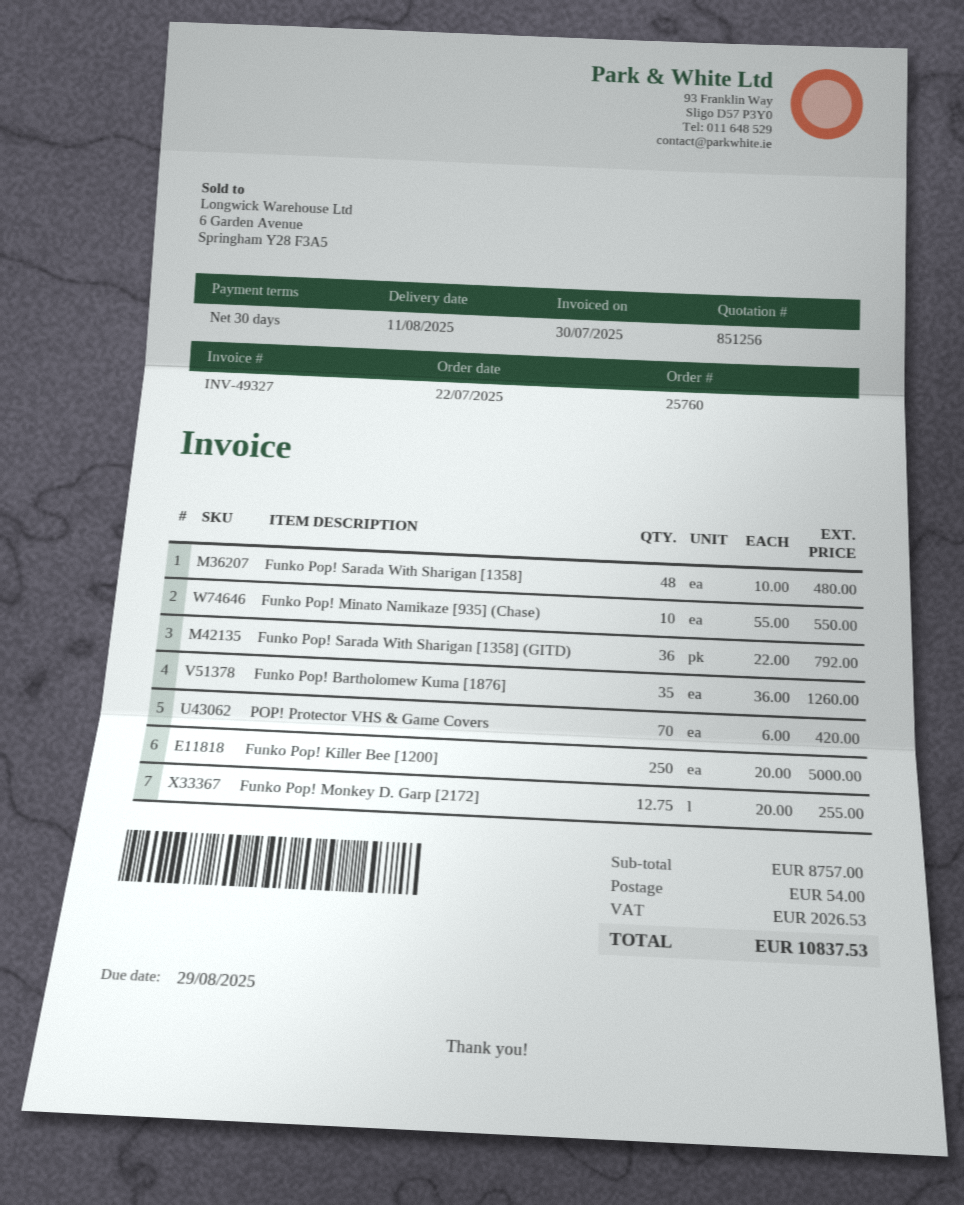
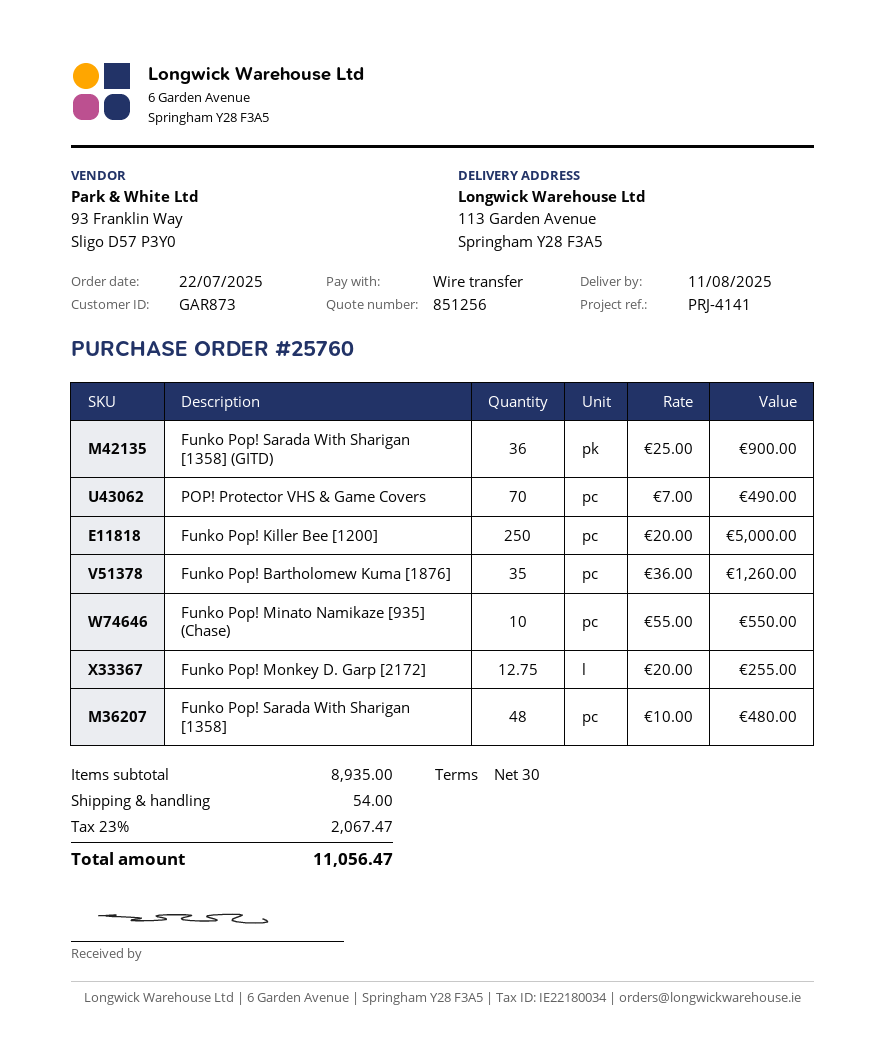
Funko Pop! Sarada With Sharigan [1358] (GITD): 36 x 22.00 = 792.00 -> 36 x 25.00 = 900.00
POP! Protector VHS & Game Covers: 70 x 6.00 = 420.00 -> 70 x 7.00 = 490.00
subtotal: 8757.00 -> 8935.00
tax: 2026.53 -> 2067.47
total: 10837.53 -> 11056.47

